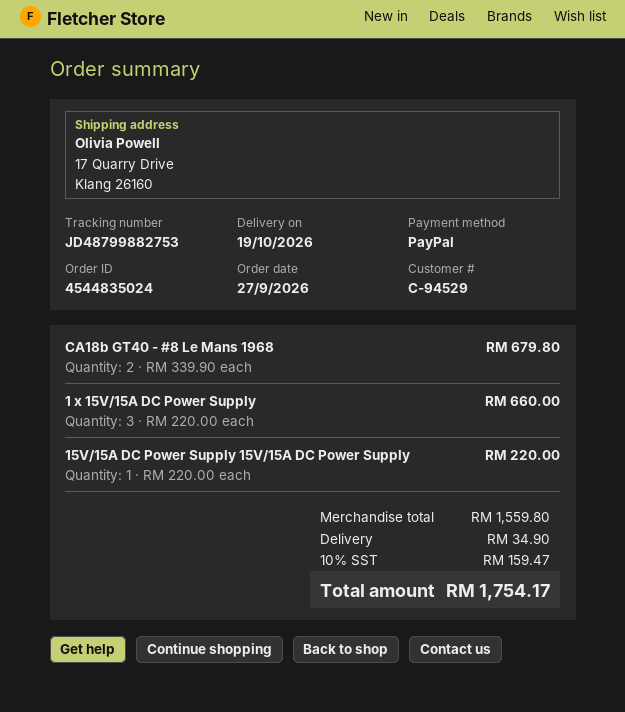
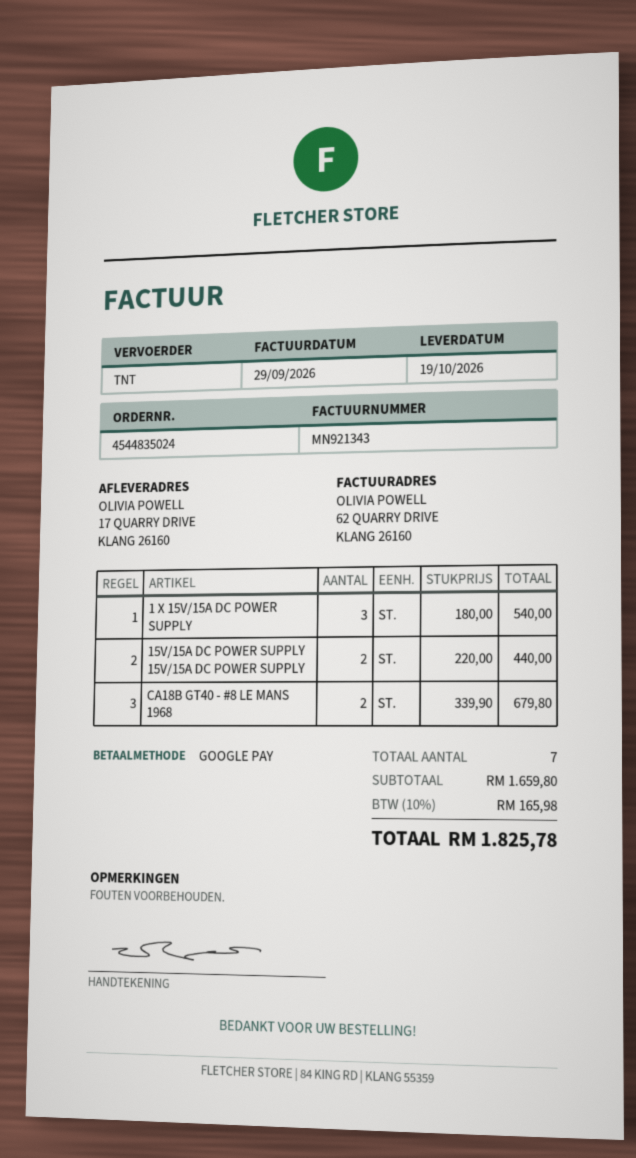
payment method: PayPal -> Google Pay
1 x 15V/15A DC Power Supply: 3 x 220.00 = 660.00 -> 3 x 180.00 = 540.00
15V/15A DC Power Supply 15V/15A DC Power Supply: 1 x 220.00 = 220.00 -> 2 x 220.00 = 440.00
subtotal: 1559.80 -> 1659.80
shipping: 34.90 -> none
tax: 10% = 159.47 -> 10% = 165.98
total: 1754.17 -> 1825.78

